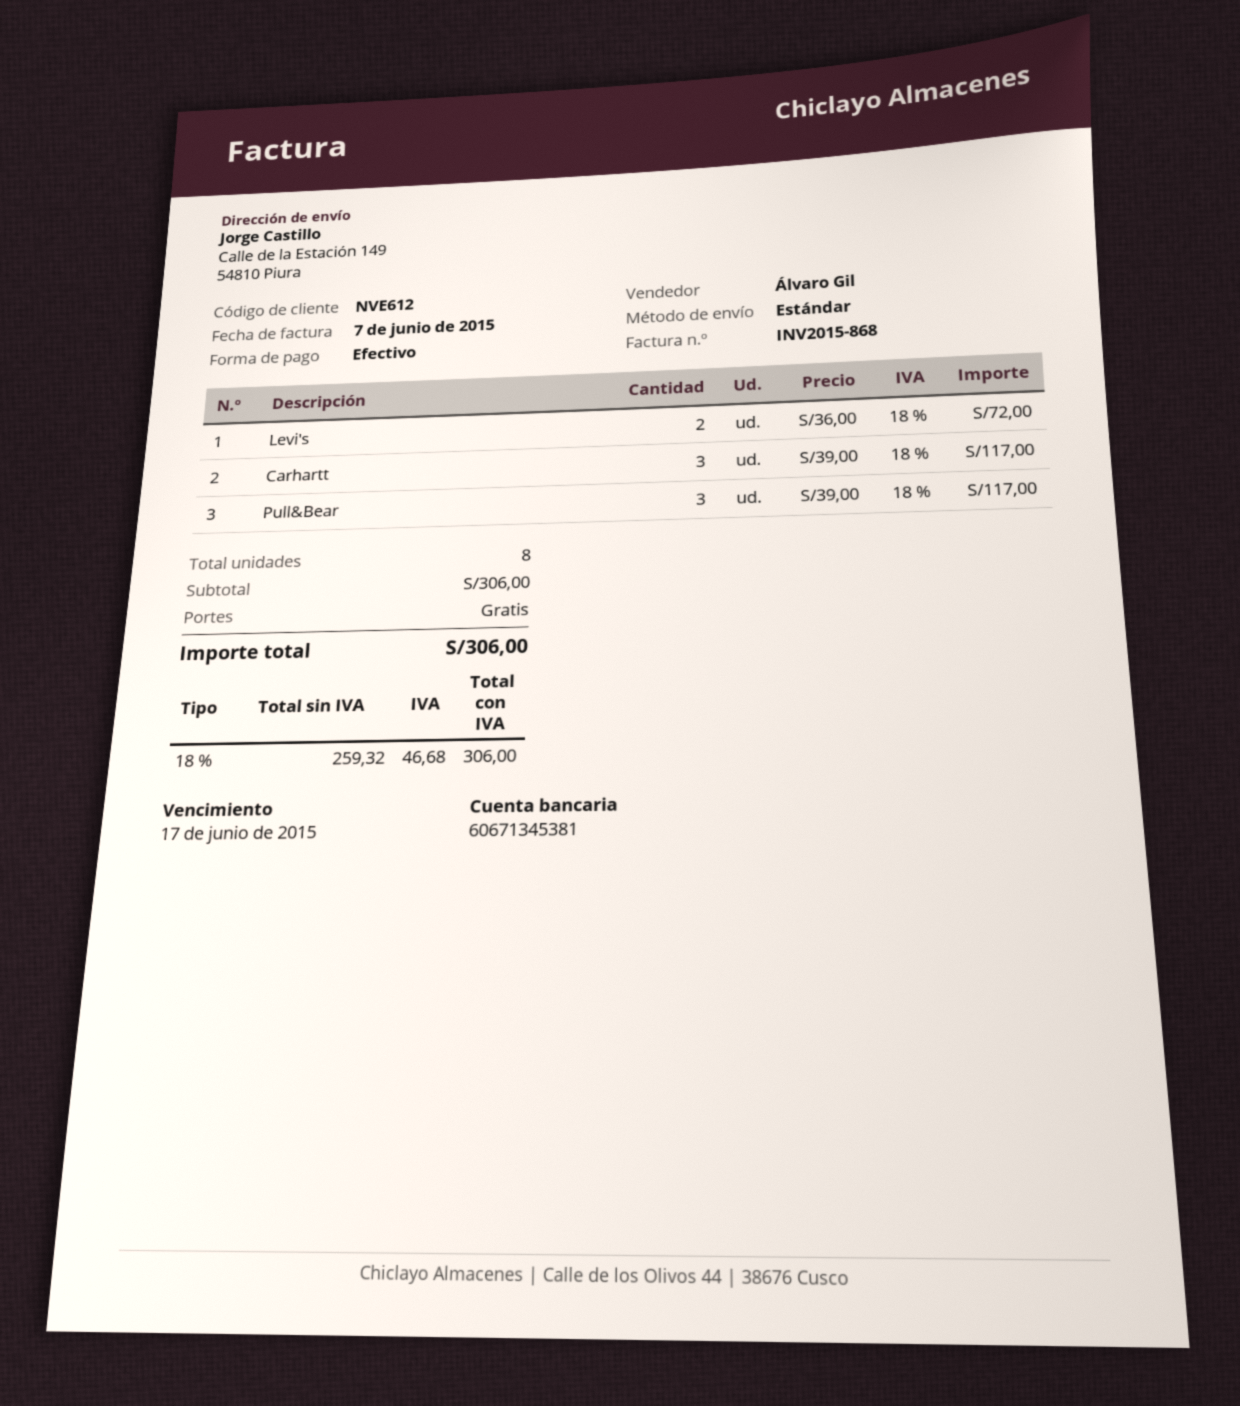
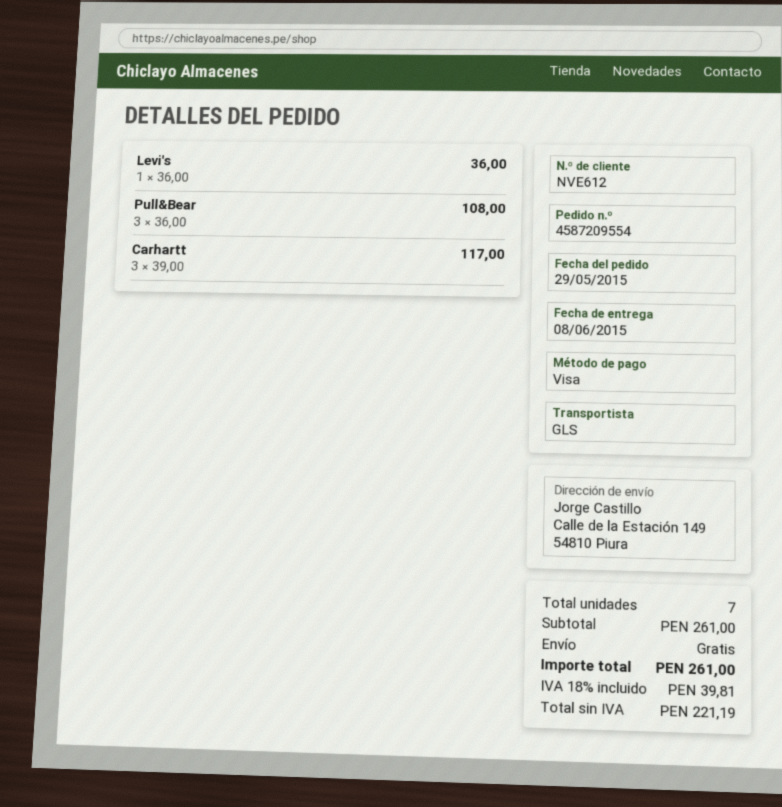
payment method: cash -> Visa
shipping method: standard -> GLS
Levi's: 2 x 36.00 = 72.00 -> 1 x 36.00 = 36.00
Pull&Bear: 3 x 39.00 = 117.00 -> 3 x 36.00 = 108.00
total quantity: 8 -> 7
subtotal: 306.00 -> 261.00
net: 259.32 -> 221.19
tax: 18% = 46.68 -> 18% = 39.81
total: 306.00 -> 261.00

